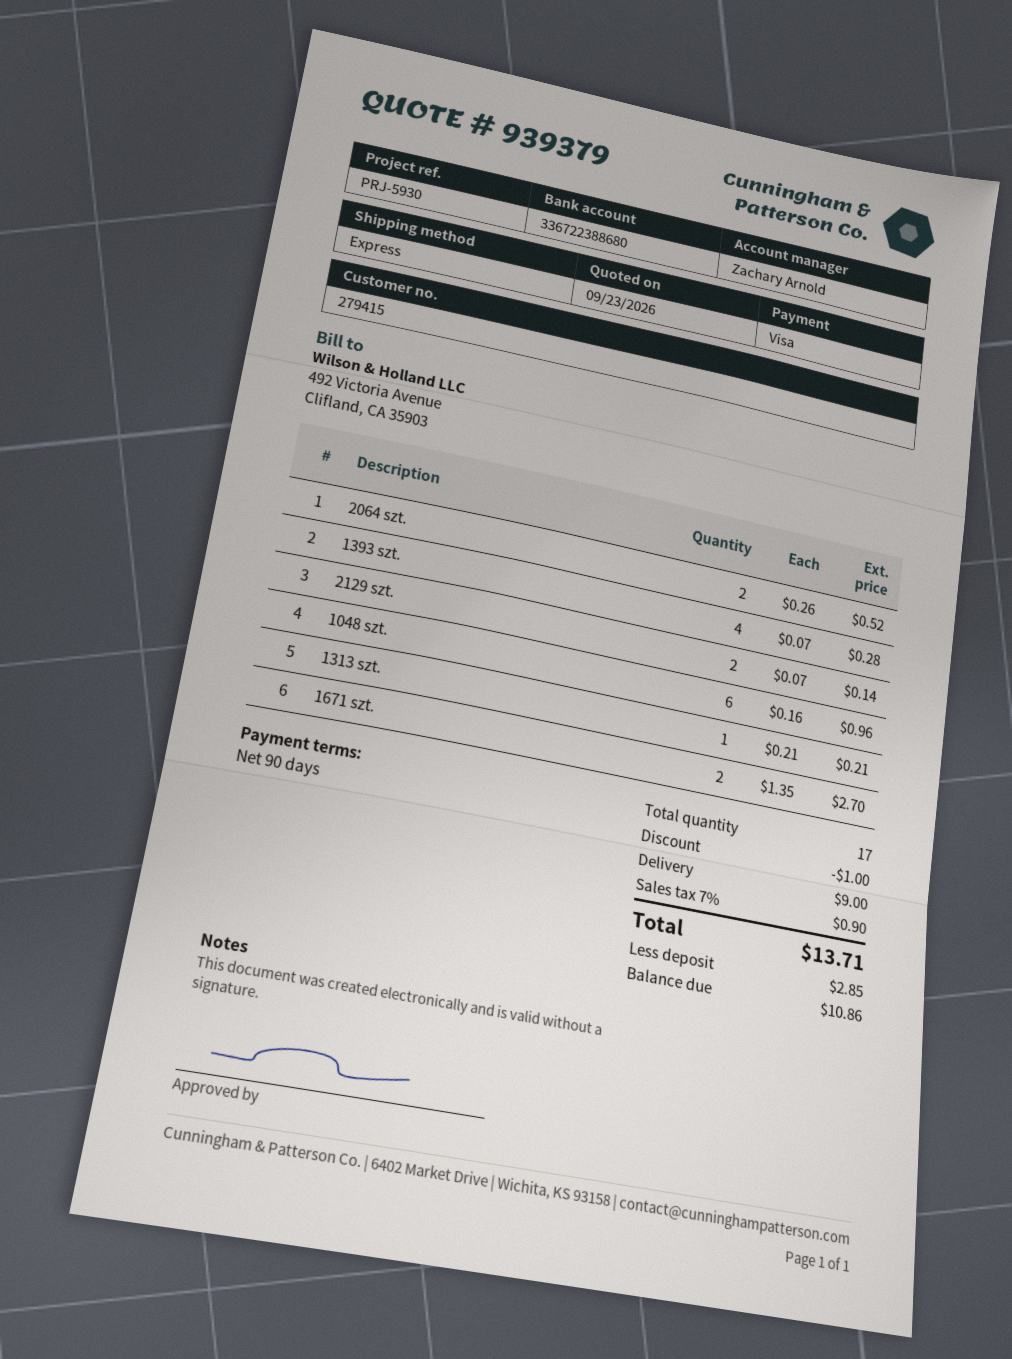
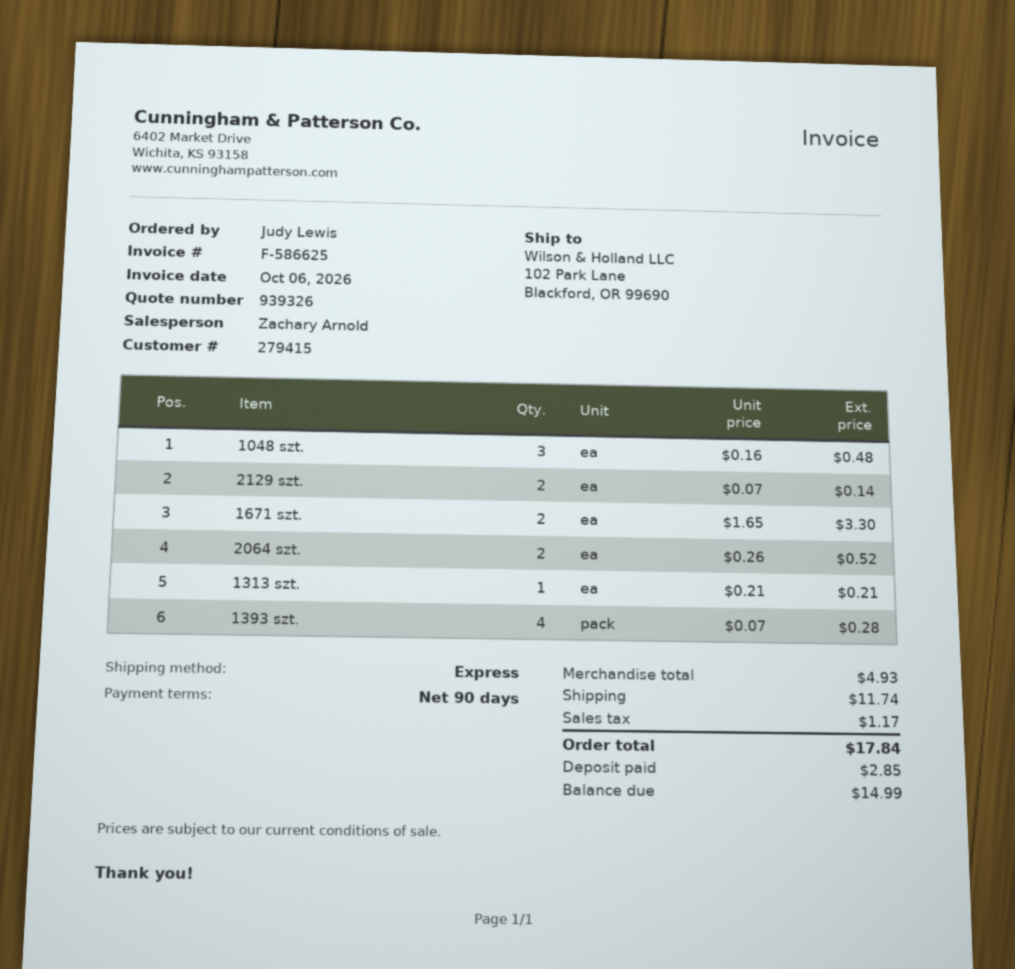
quote number: 939379 -> 939326
1048 szt.: 6 x 0.16 = 0.96 -> 3 x 0.16 = 0.48
1671 szt.: 2 x 1.35 = 2.70 -> 2 x 1.65 = 3.30
discount: 1.00 -> none
shipping: 9.00 -> 11.74
tax: 0.90 -> 1.17
total: 13.71 -> 17.84
balance: 10.86 -> 14.99

